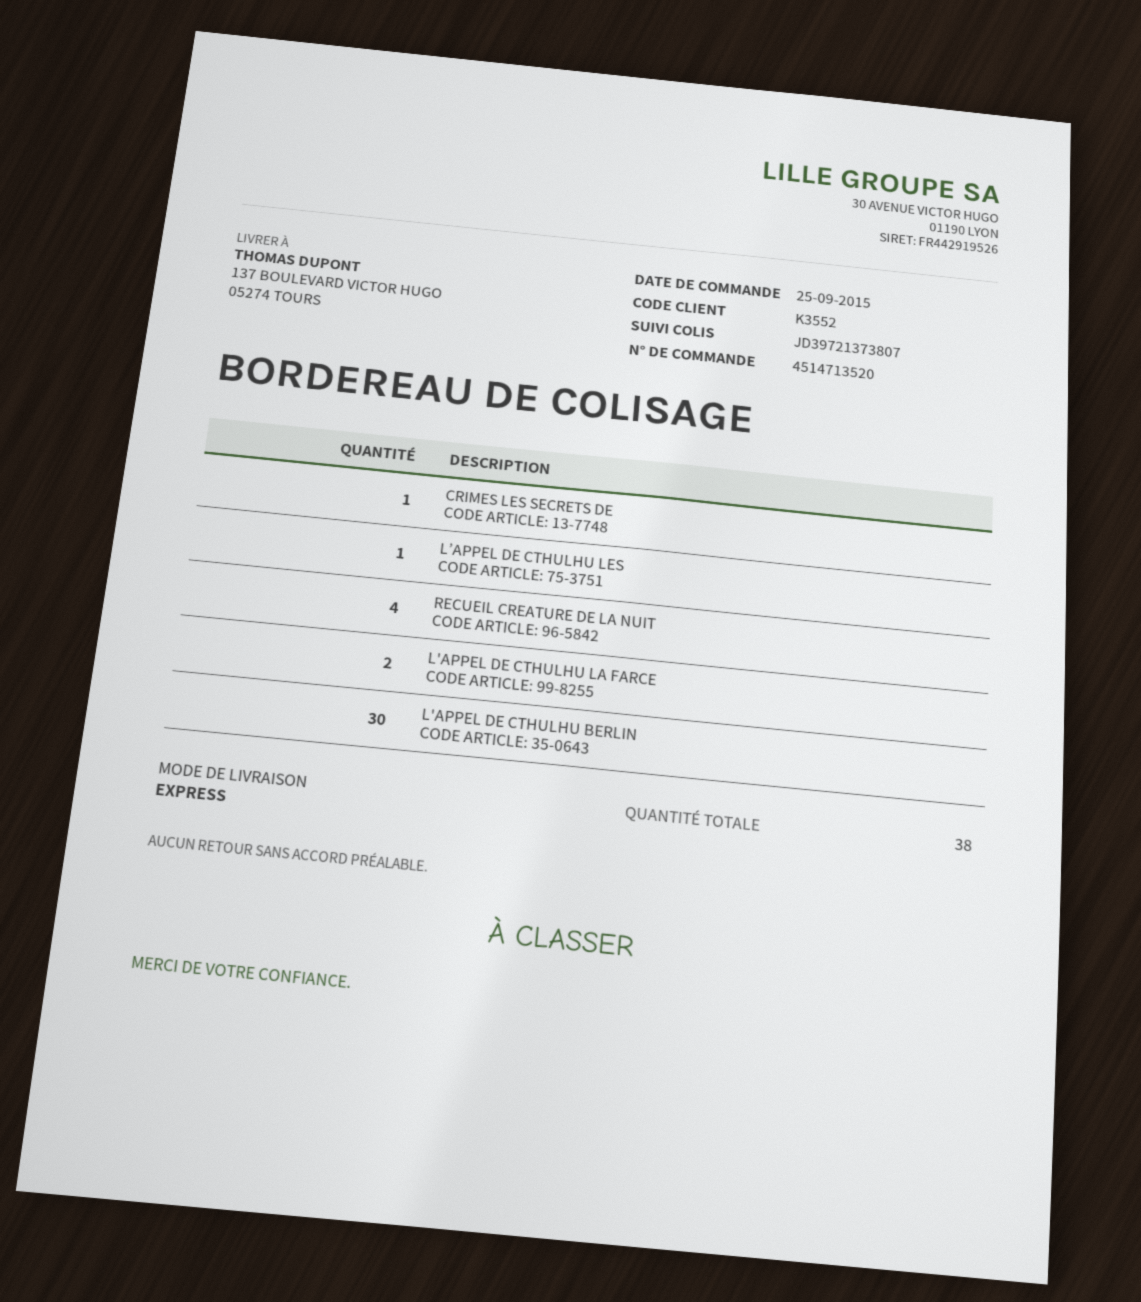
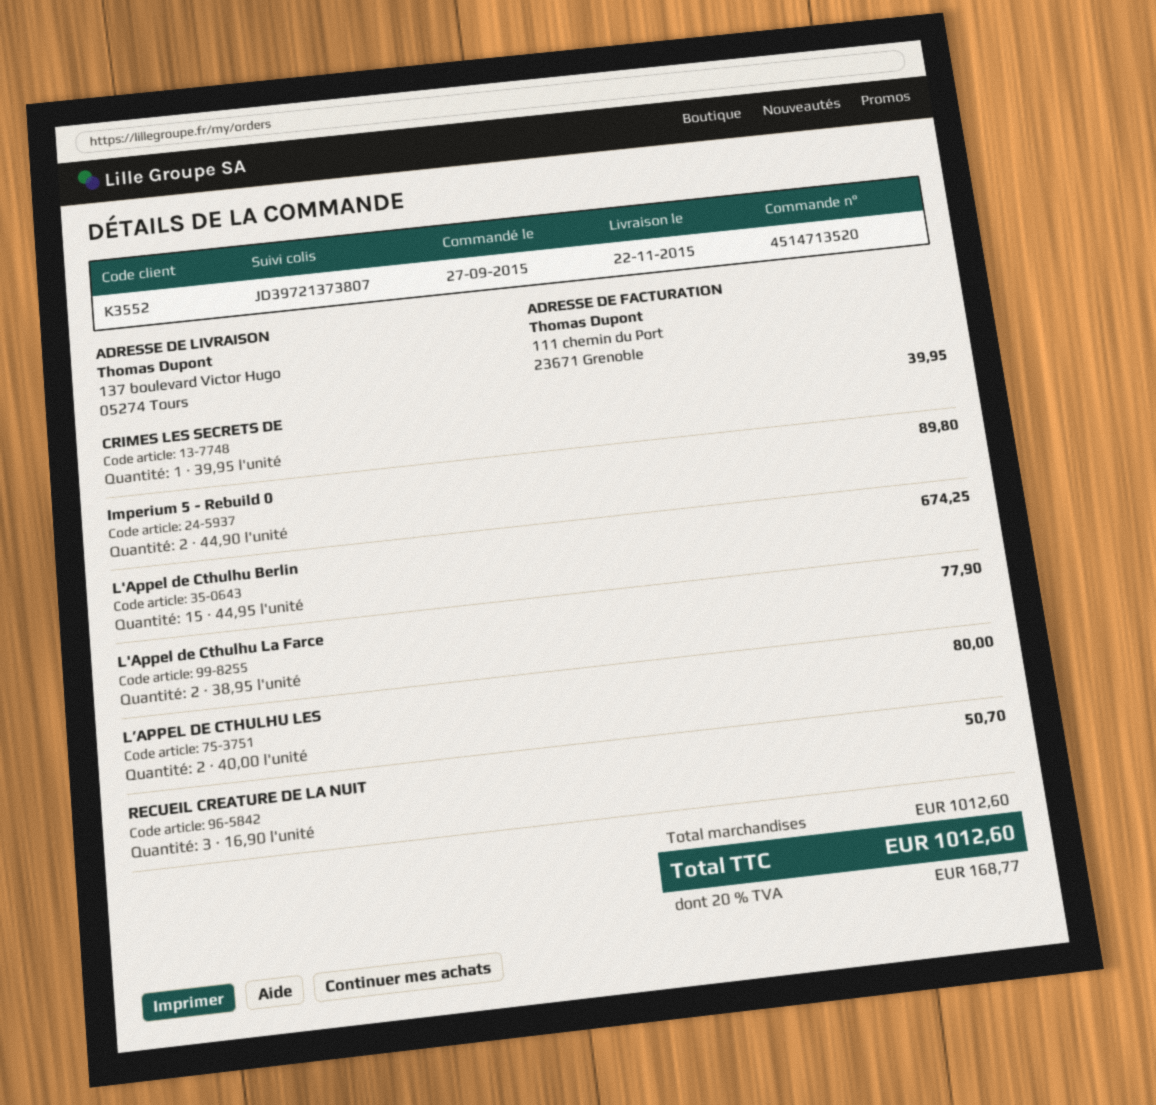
order date: 2015-09-25 -> 2015-09-27
L’APPEL DE CTHULHU LES: 1 -> 2
RECUEIL CREATURE DE LA NUIT: 4 -> 3
L'APPEL DE CTHULHU BERLIN: 30 -> 15
Imperium 5 - Rebuild 0: none -> 2

